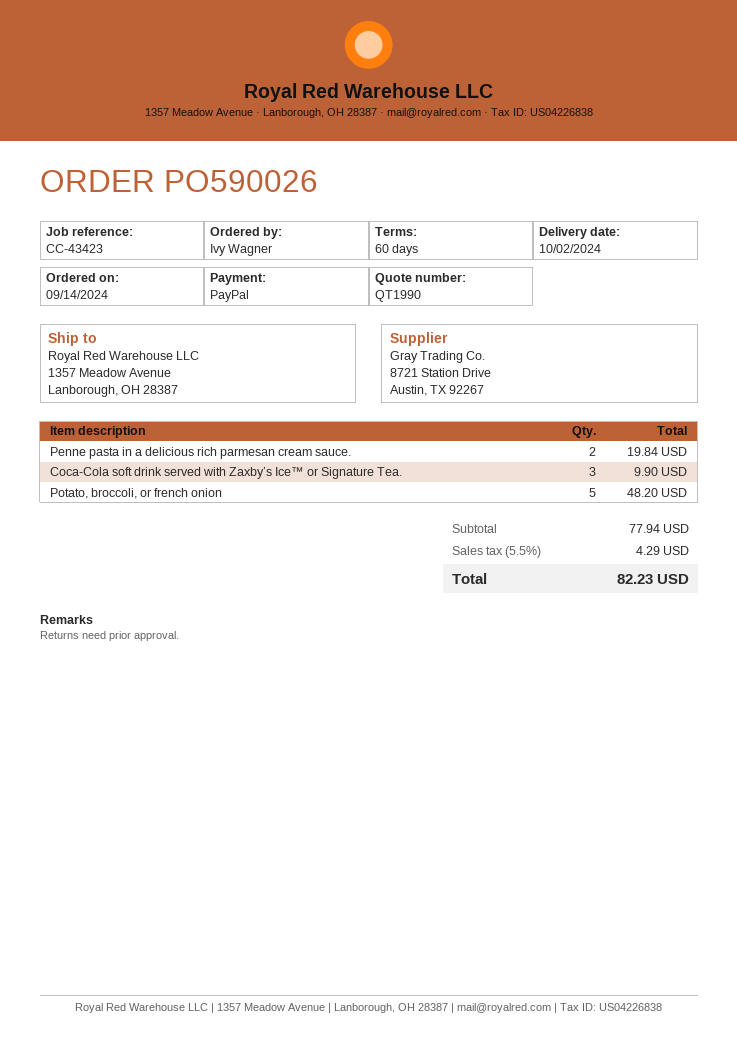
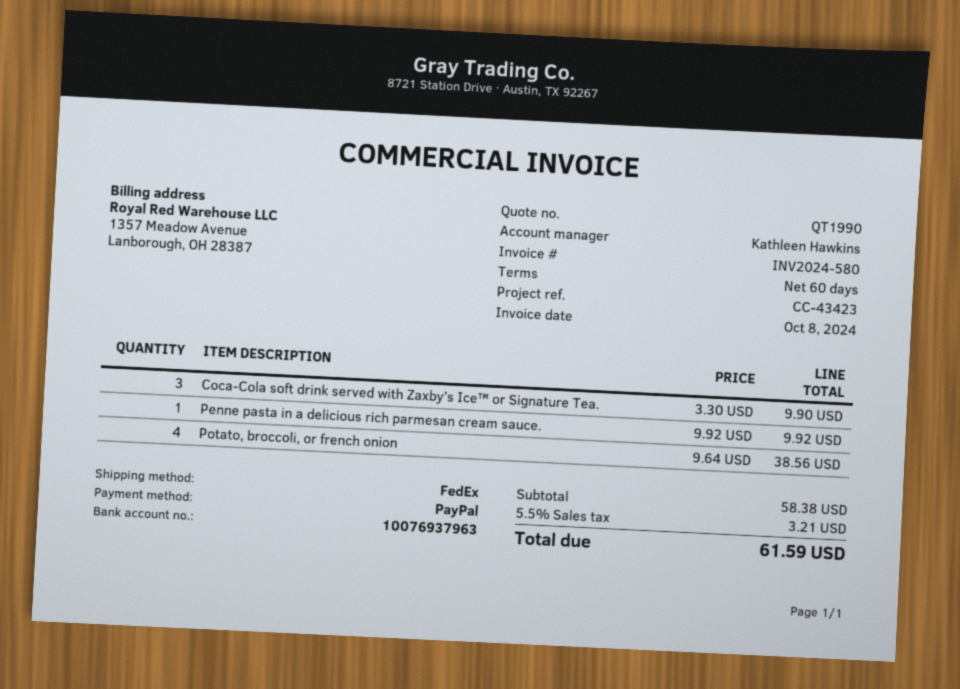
Penne pasta in a delicious rich parmesan cream sauce.: 2 for 19.84 -> 1 for 9.92
Potato, broccoli, or french onion: 5 for 48.20 -> 4 for 38.56
subtotal: 77.94 -> 58.38
tax: 5.5% = 4.29 -> 5.5% = 3.21
total: 82.23 -> 61.59

